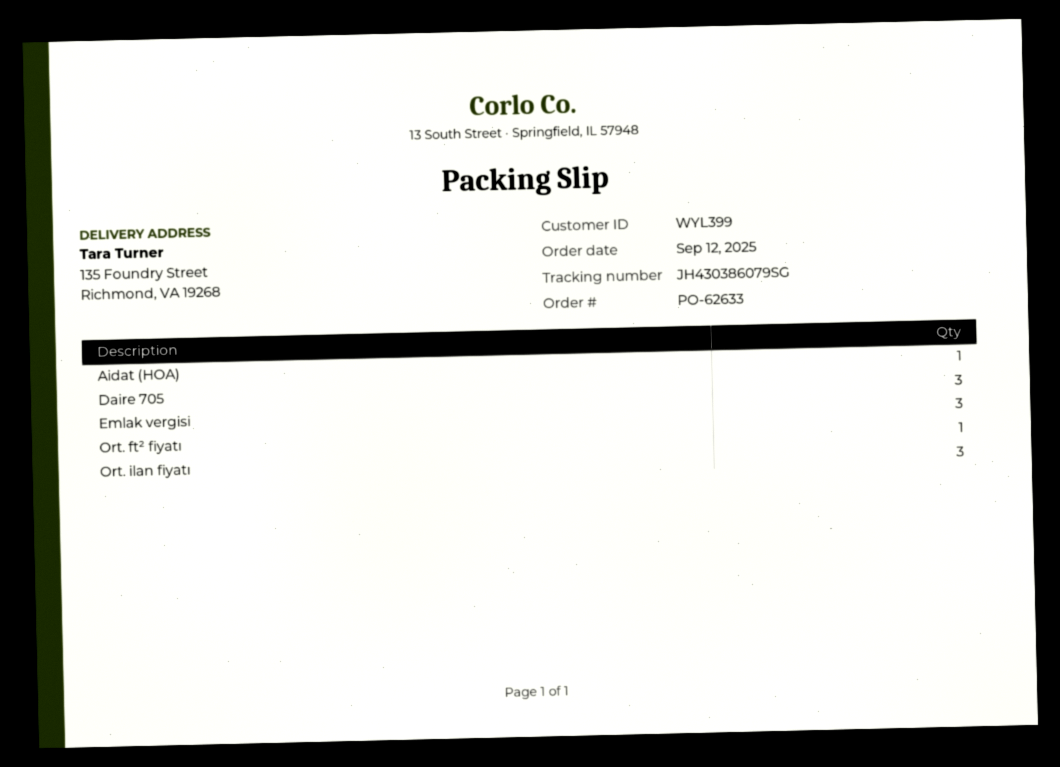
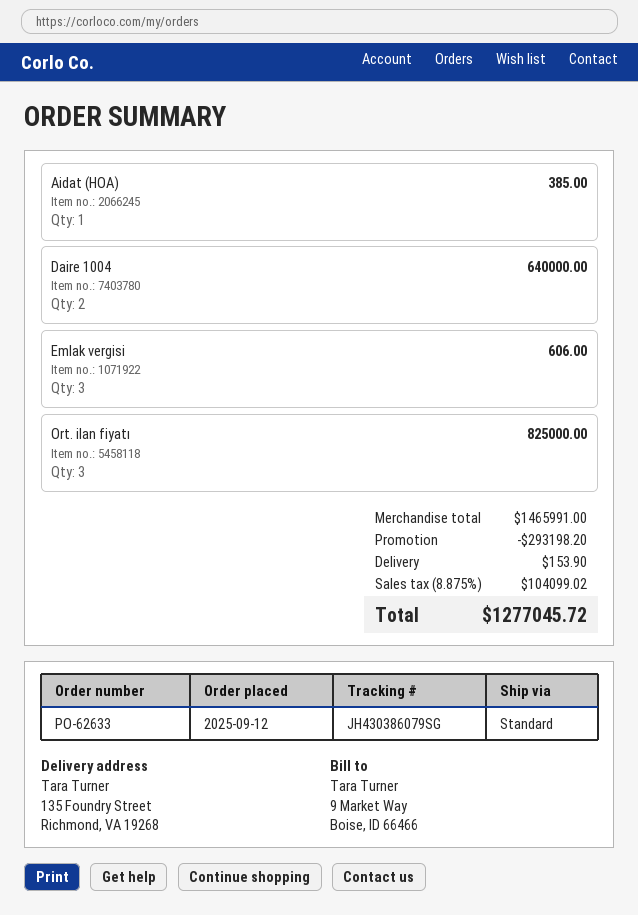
Daire 705: 3 -> none
Ort. ft² fiyatı: 1 -> none
Daire 1004: none -> 2

